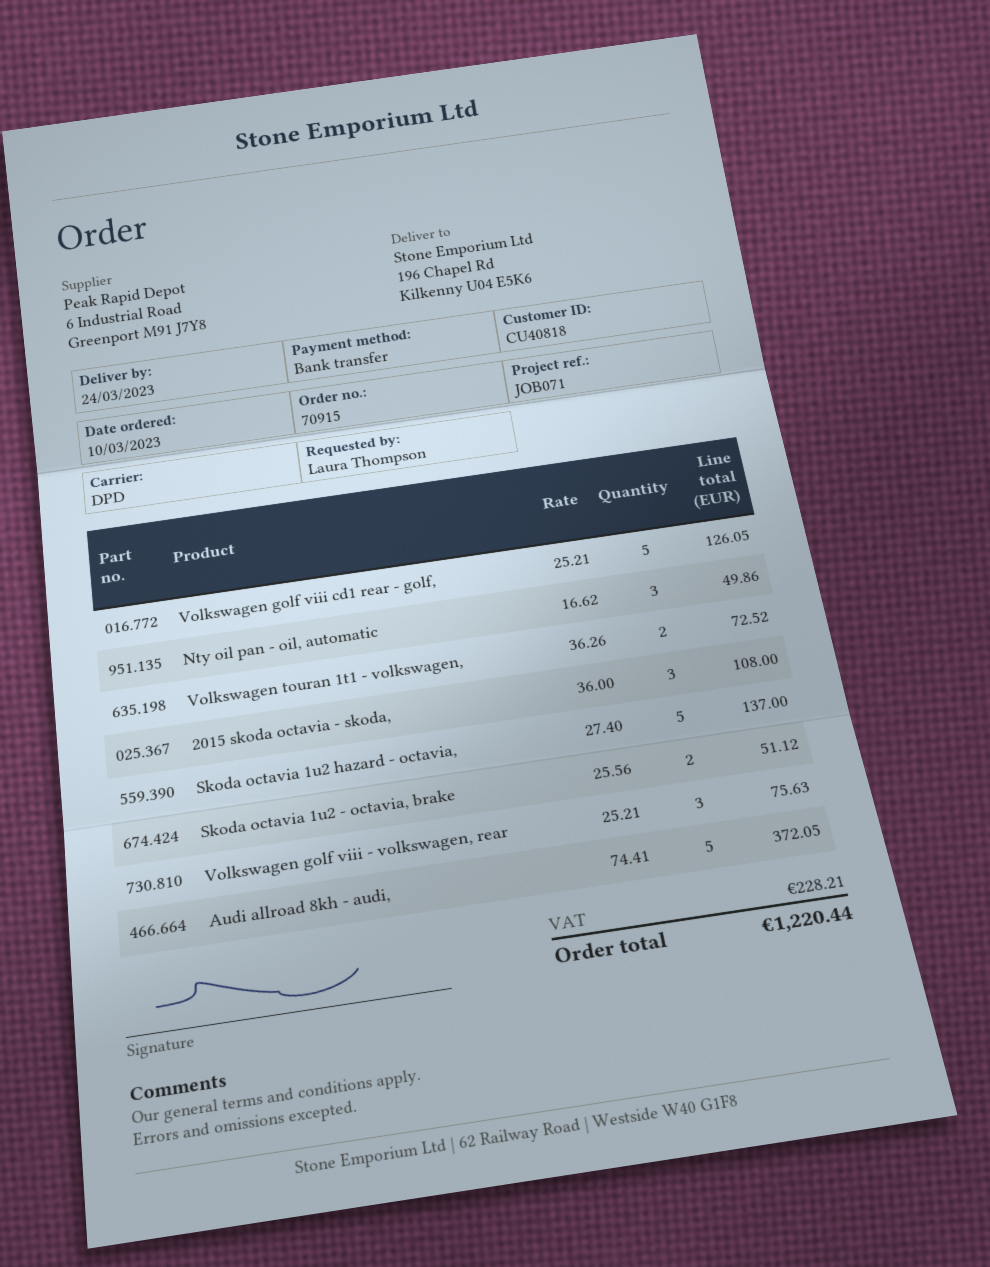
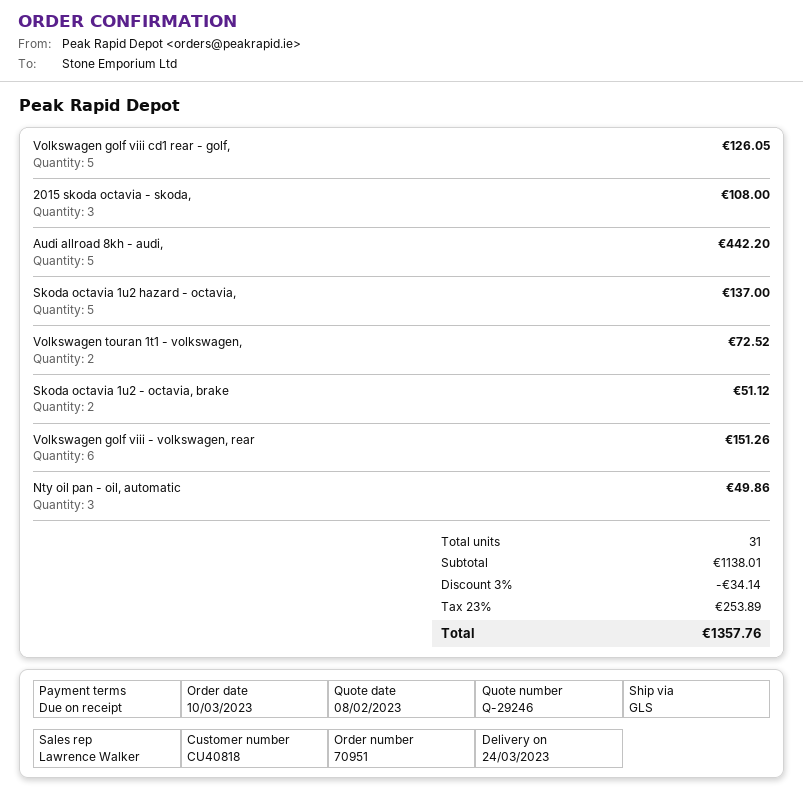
order number: 70915 -> 70951
shipping method: DPD -> GLS
Volkswagen golf viii - volkswagen, rear: 3 for 75.63 -> 6 for 151.26
Audi allroad 8kh - audi,: 5 for 372.05 -> 5 for 442.20
discount: none -> 3% = 34.14
tax: 228.21 -> 253.89
total: 1220.44 -> 1357.76

